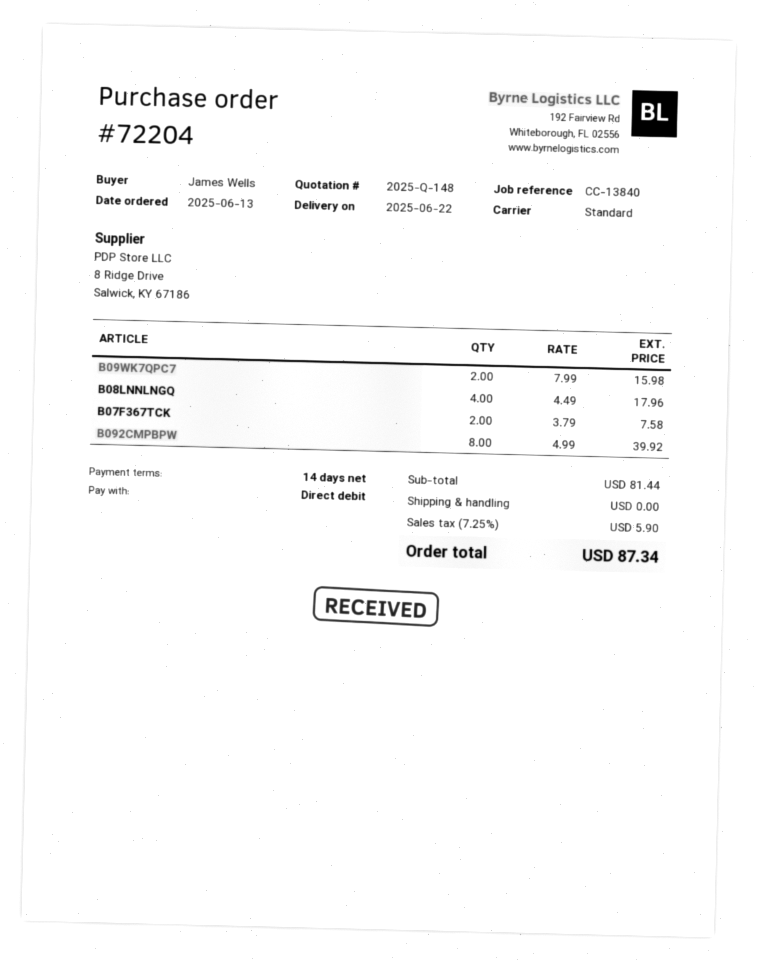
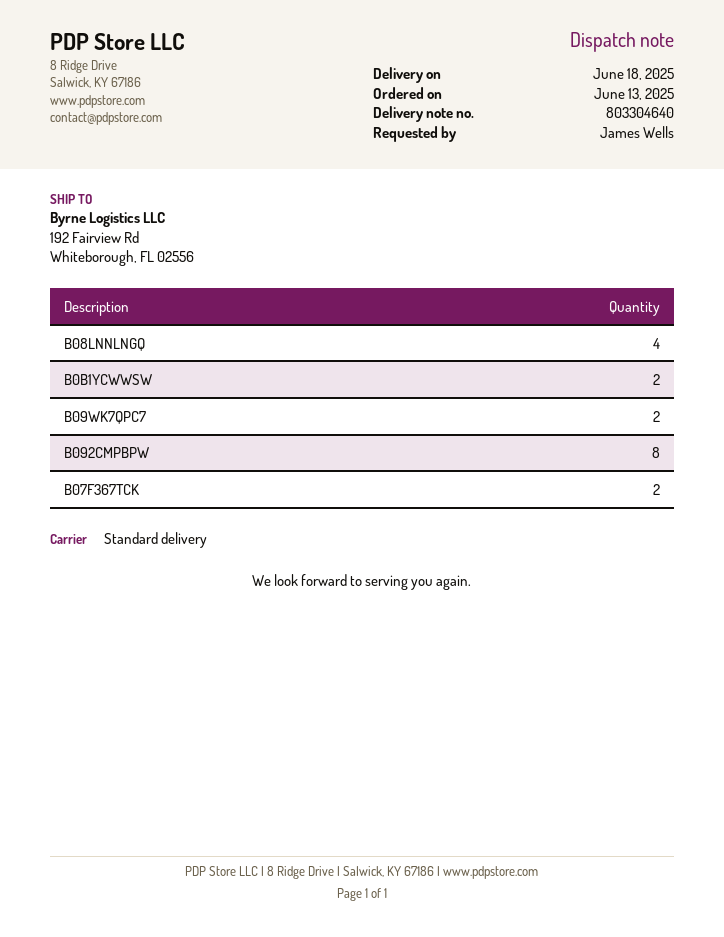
delivery date: 2025-06-22 -> 2025-06-18
B0B1YCWWSW: none -> 2

